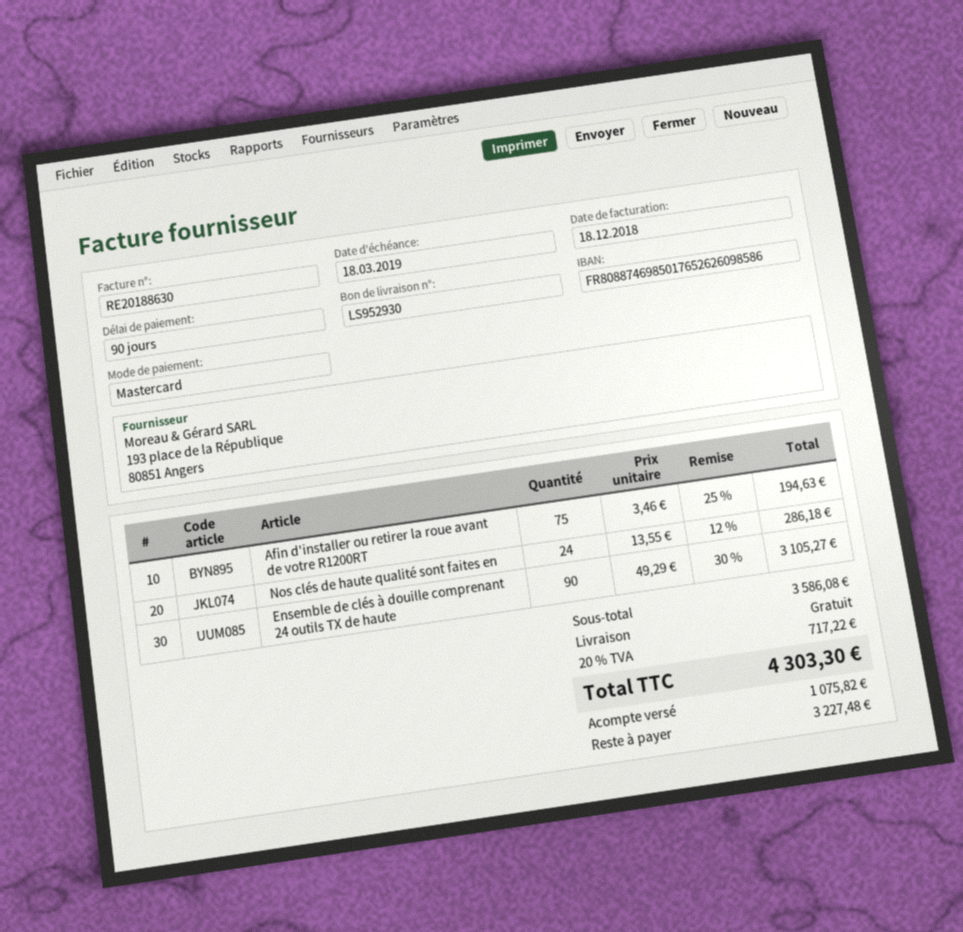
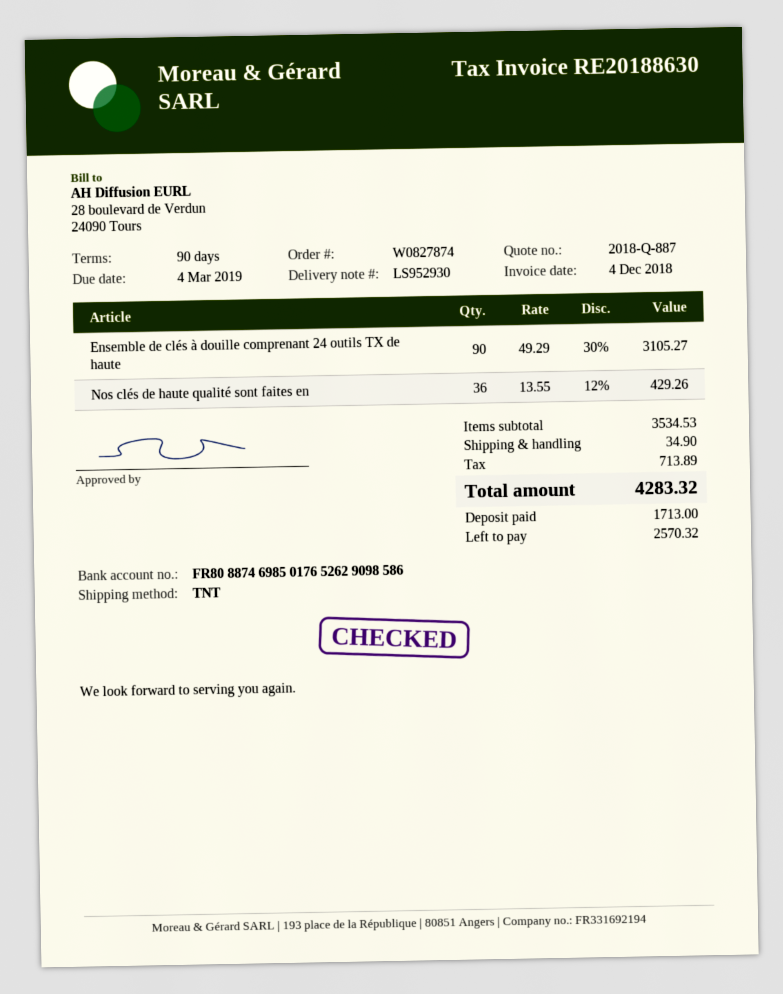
invoice date: 2018-12-18 -> 2018-12-04
due date: 2019-03-18 -> 2019-03-04
bank account: FR8088746985017652626098586 -> FR8088746985017652629098586
Afin d'installer ou retirer la roue avant de votre R1200RT: 75 x 3.46 - 25% = 194.63 -> none
Nos clés de haute qualité sont faites en: 24 x 13.55 - 12% = 286.18 -> 36 x 13.55 - 12% = 429.26
subtotal: 3586.08 -> 3534.53
shipping: 0.00 -> 34.90
tax: 717.22 -> 713.89
total: 4303.30 -> 4283.32
deposit: 1075.82 -> 1713.00
balance: 3227.48 -> 2570.32

